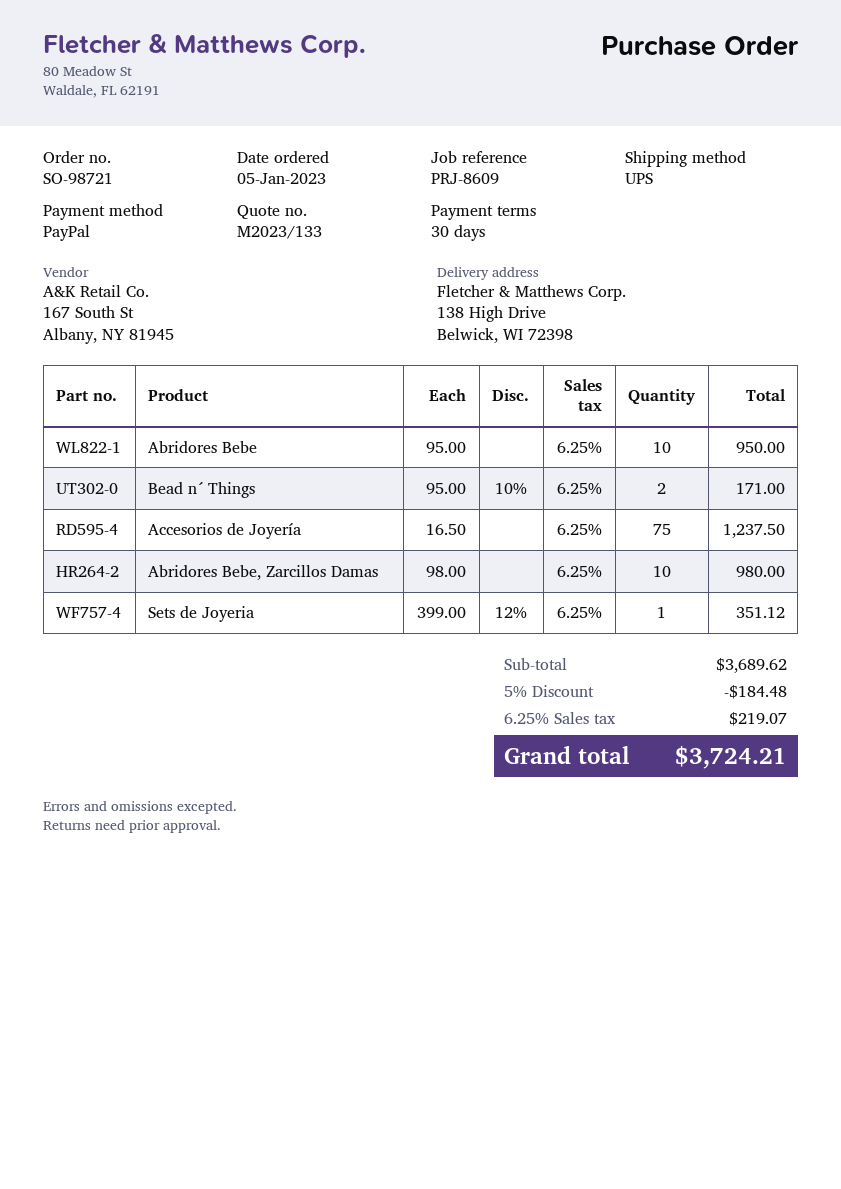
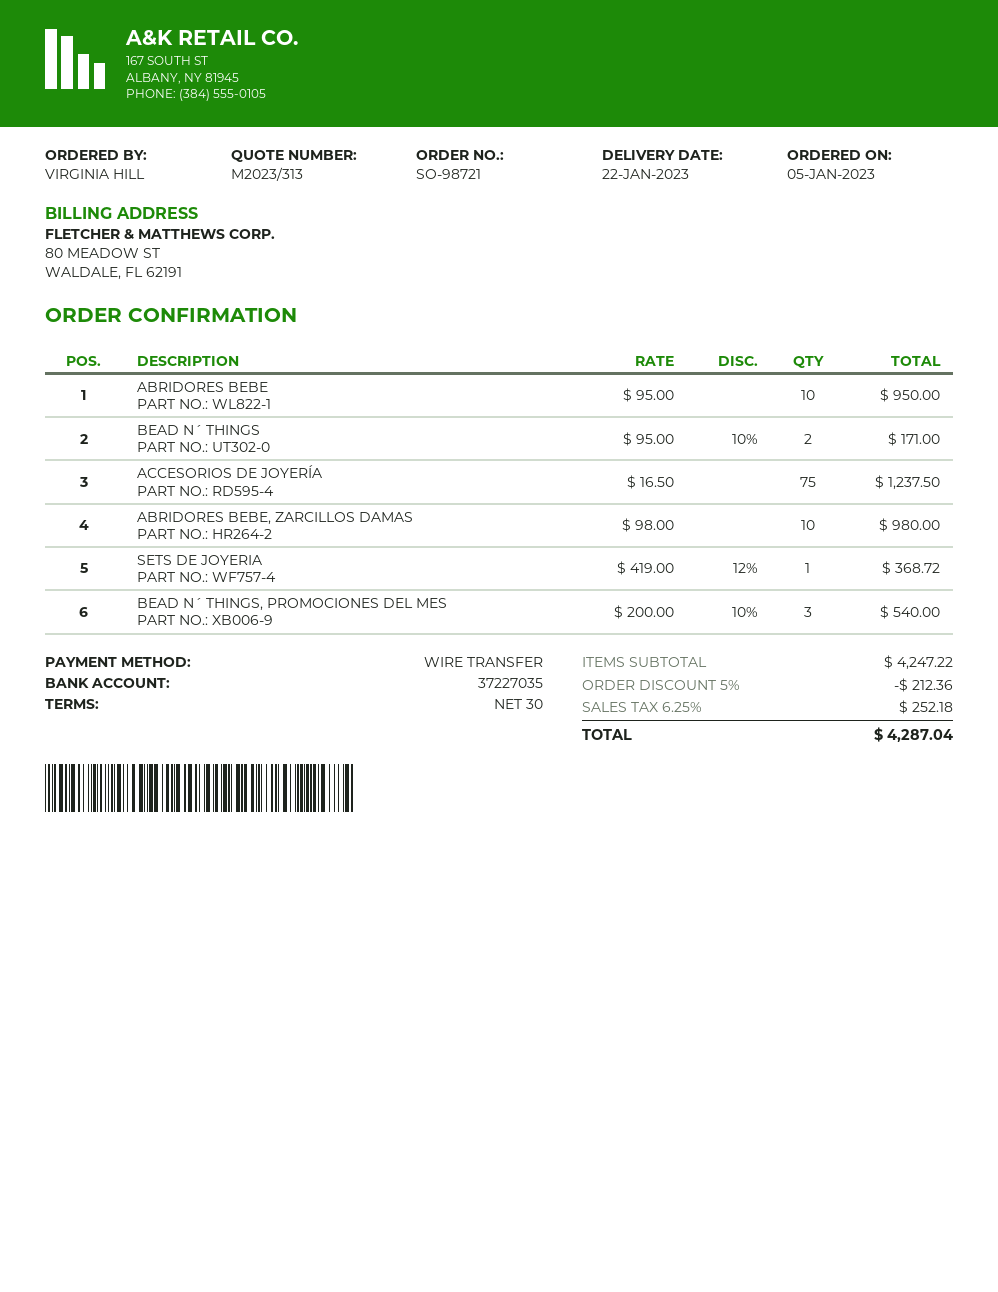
quote number: M2023/133 -> M2023/313
payment method: PayPal -> bank transfer
Sets de Joyeria: 1 x 399.00 - 12% = 351.12 -> 1 x 419.00 - 12% = 368.72
BEAD N´ THINGS, PROMOCIONES DEL MES: none -> 3 x 200.00 - 10% = 540.00
subtotal: 3689.62 -> 4247.22
discount: 5% = 184.48 -> 5% = 212.36
tax: 6.25% = 219.07 -> 6.25% = 252.18
total: 3724.21 -> 4287.04

